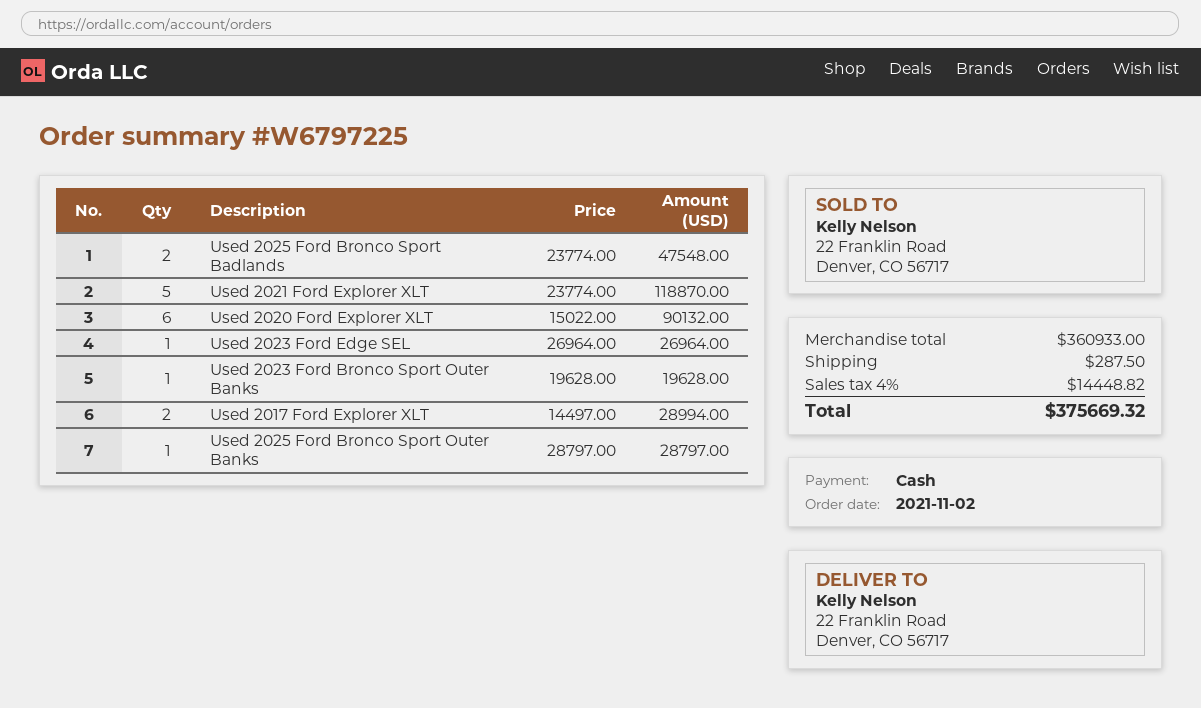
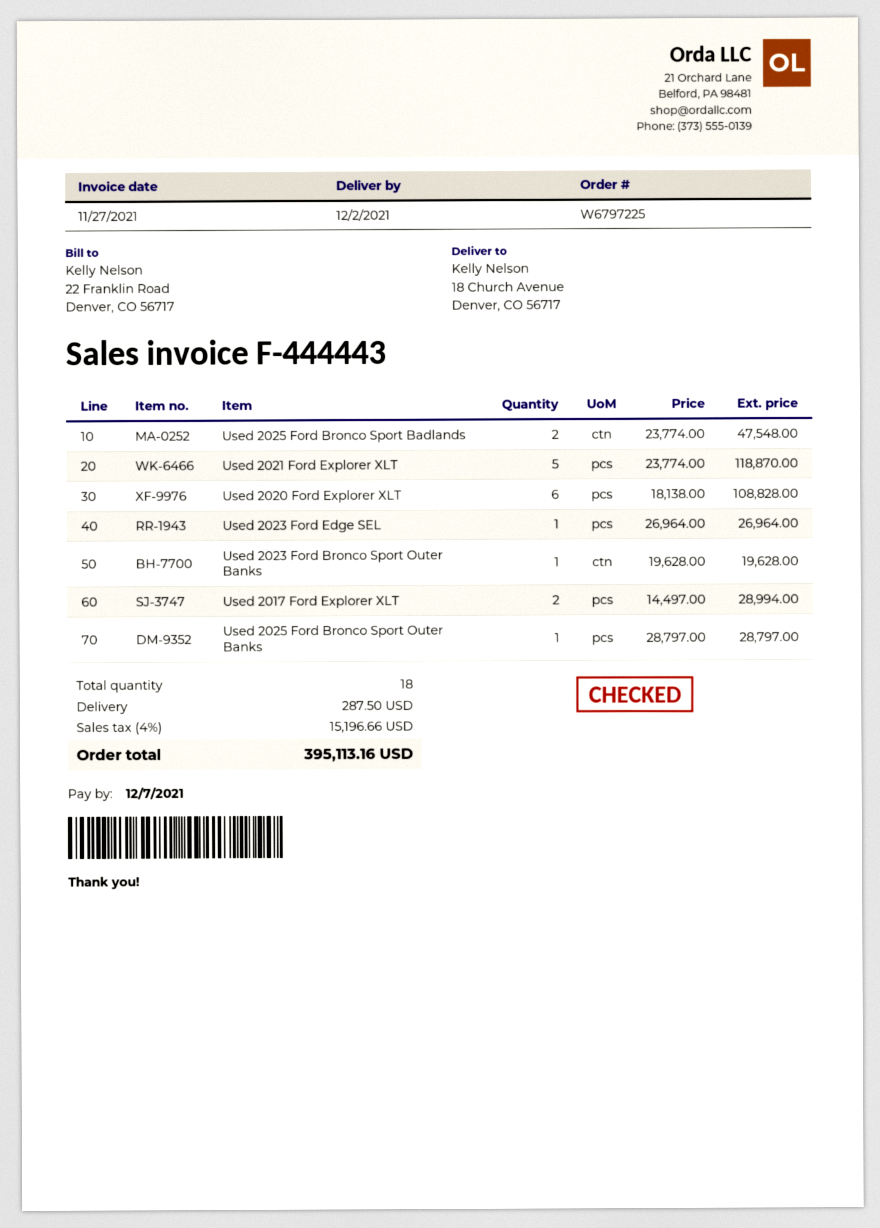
ship to: 22 Franklin Road, Denver, CO 56717 -> 18 Church Avenue, Denver, CO 56717
Used 2020 Ford Explorer XLT: 6 x 15022.00 = 90132.00 -> 6 x 18138.00 = 108828.00
tax: 4% = 14448.82 -> 4% = 15196.66
total: 375669.32 -> 395113.16

